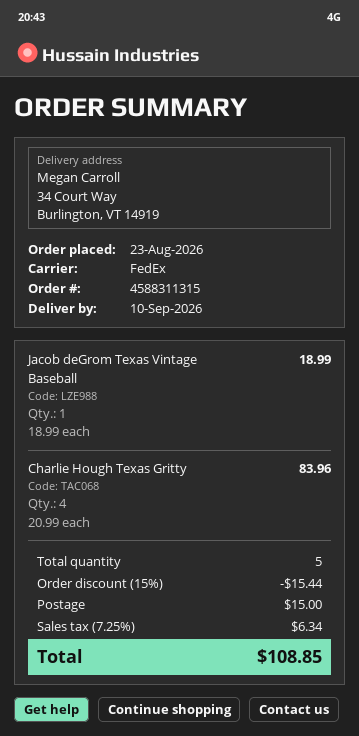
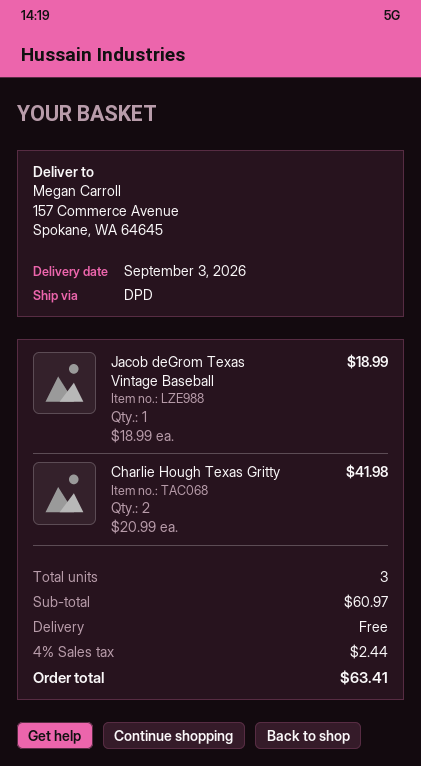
delivery date: 2026-09-10 -> 2026-09-03
shipping method: FedEx -> DPD
ship to: 34 Court Way, Burlington, VT 14919 -> 157 Commerce Avenue, Spokane, WA 64645
Charlie Hough Texas Gritty: 4 x 20.99 = 83.96 -> 2 x 20.99 = 41.98
total quantity: 5 -> 3
discount: 15% = 15.44 -> none
shipping: 15.00 -> 0.00
tax: 7.25% = 6.34 -> 4% = 2.44
total: 108.85 -> 63.41

